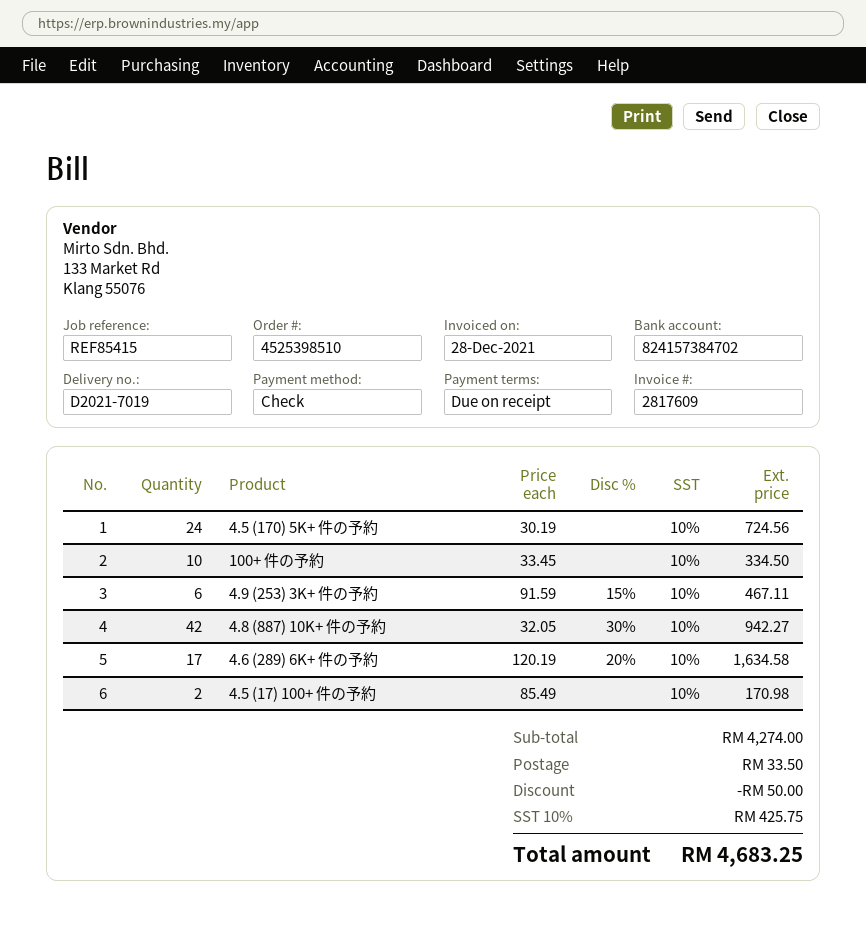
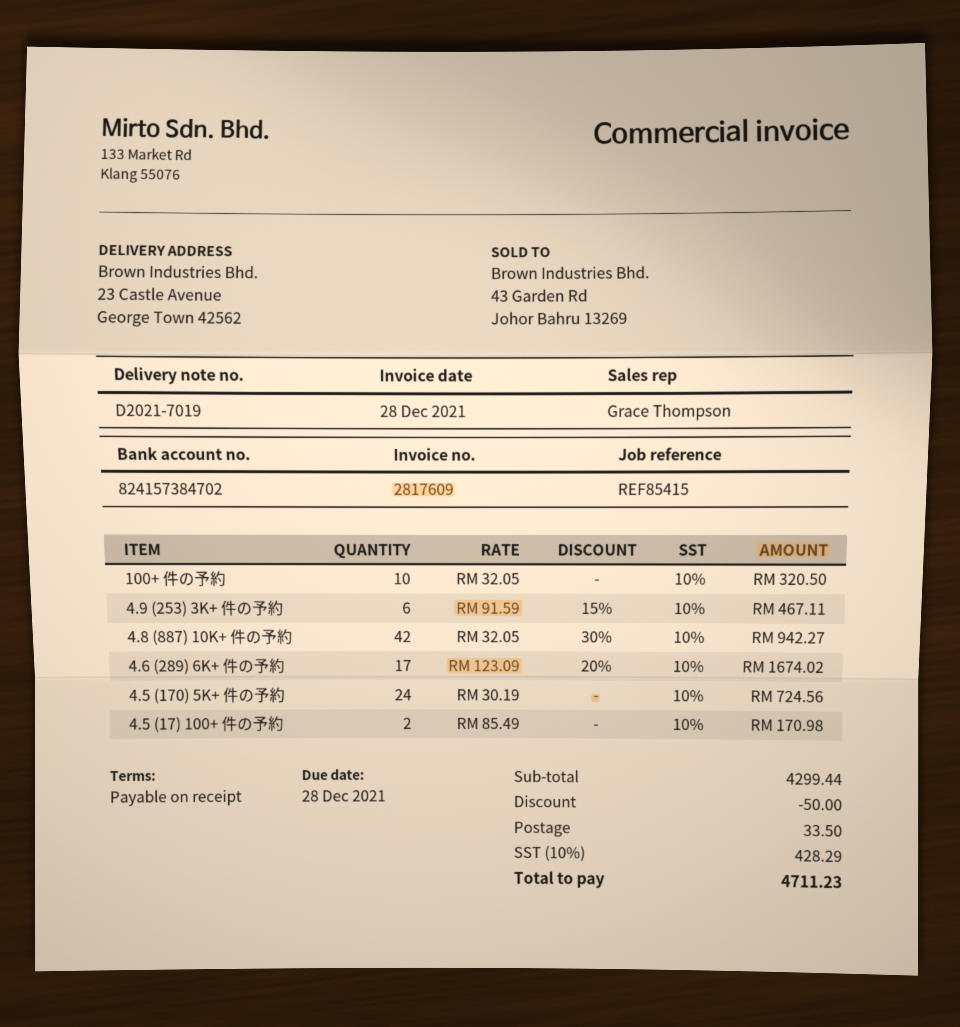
100+ 件の予約: 10 x 33.45 = 334.50 -> 10 x 32.05 = 320.50
4.6 (289) 6K+ 件の予約: 17 x 120.19 - 20% = 1634.58 -> 17 x 123.09 - 20% = 1674.02
subtotal: 4274.00 -> 4299.44
tax: 10% = 425.75 -> 10% = 428.29
total: 4683.25 -> 4711.23

